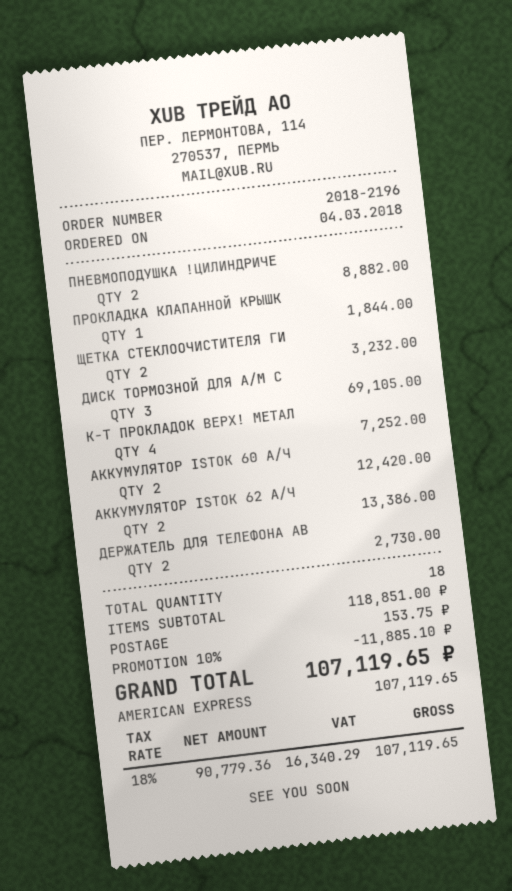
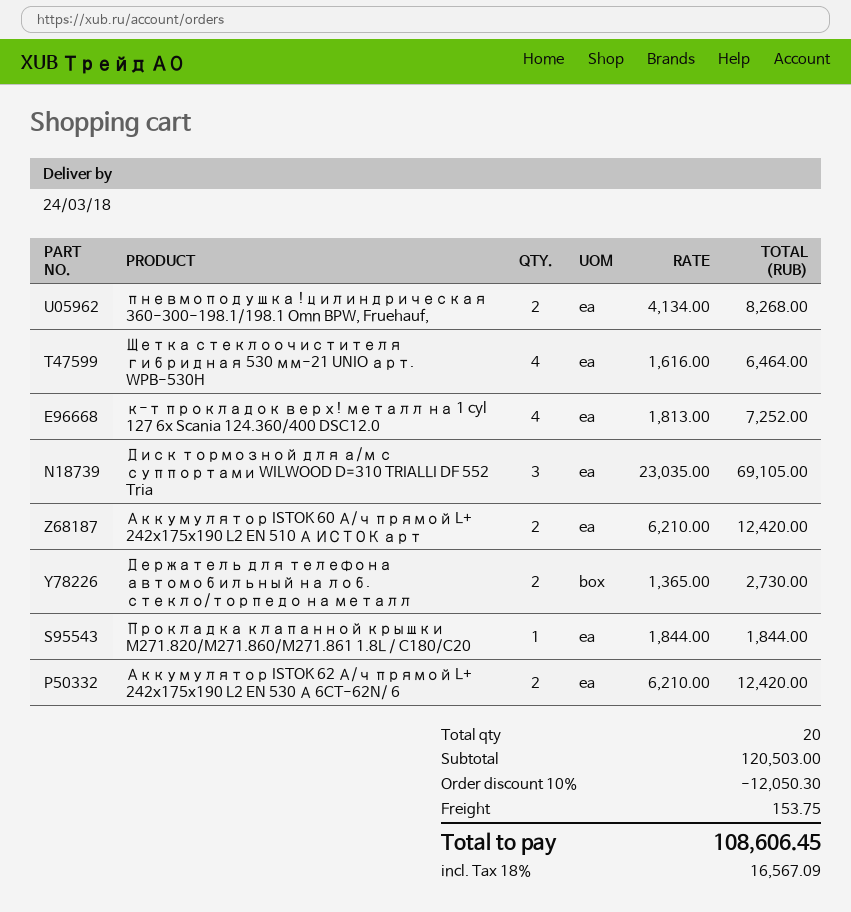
ПНЕВМОПОДУШКА !ЦИЛИНДРИЧЕ: 2 for 8882.00 -> 2 for 8268.00
ЩЕТКА СТЕКЛООЧИСТИТЕЛЯ ГИ: 2 for 3232.00 -> 4 for 6464.00
АККУМУЛЯТОР ISTOK 62 А/Ч: 2 for 13386.00 -> 2 for 12420.00
total quantity: 18 -> 20
subtotal: 118851.00 -> 120503.00
discount: 10% = 11885.10 -> 10% = 12050.30
tax: 18% = 16340.29 -> 18% = 16567.09
total: 107119.65 -> 108606.45

